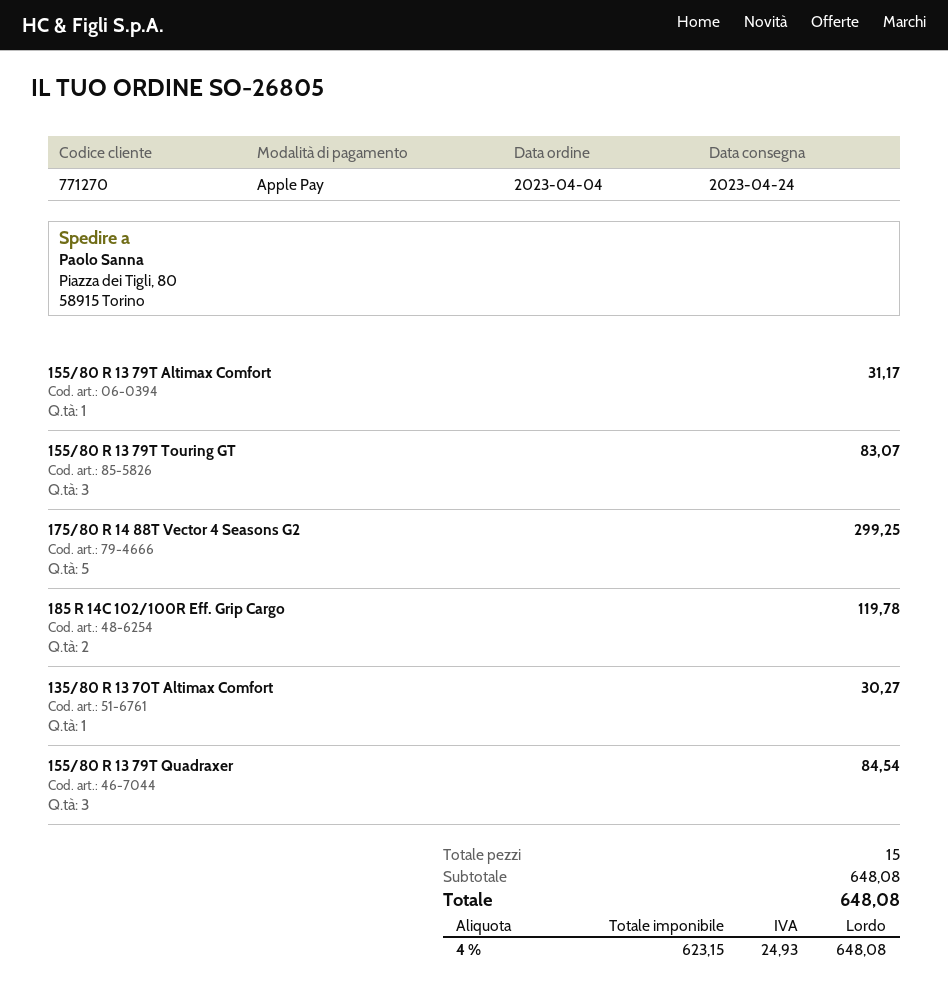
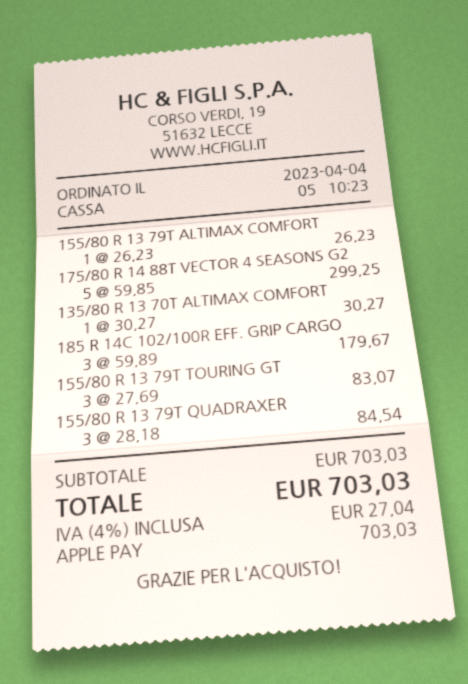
155/80 R 13 79T Altimax Comfort: 1 for 31.17 -> 1 for 26.23
185 R 14C 102/100R Eff. Grip Cargo: 2 for 119.78 -> 3 for 179.67
subtotal: 648.08 -> 703.03
tax: 4% = 24.93 -> 4% = 27.04
total: 648.08 -> 703.03

